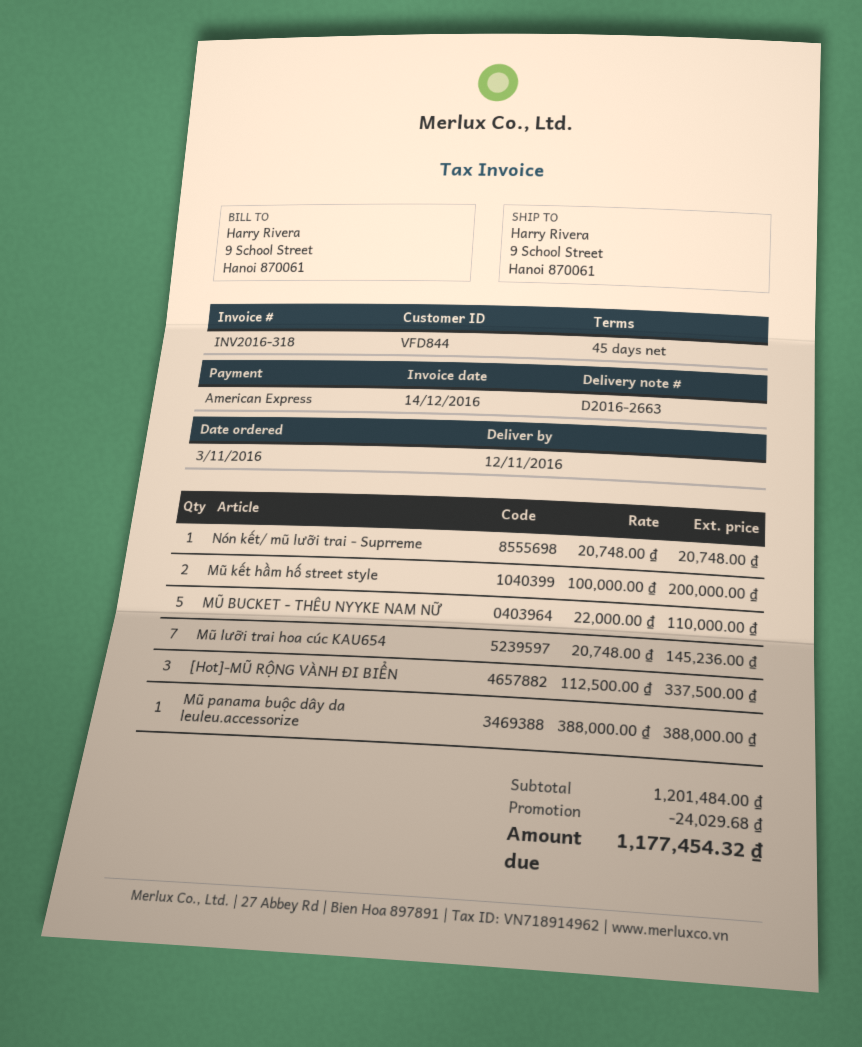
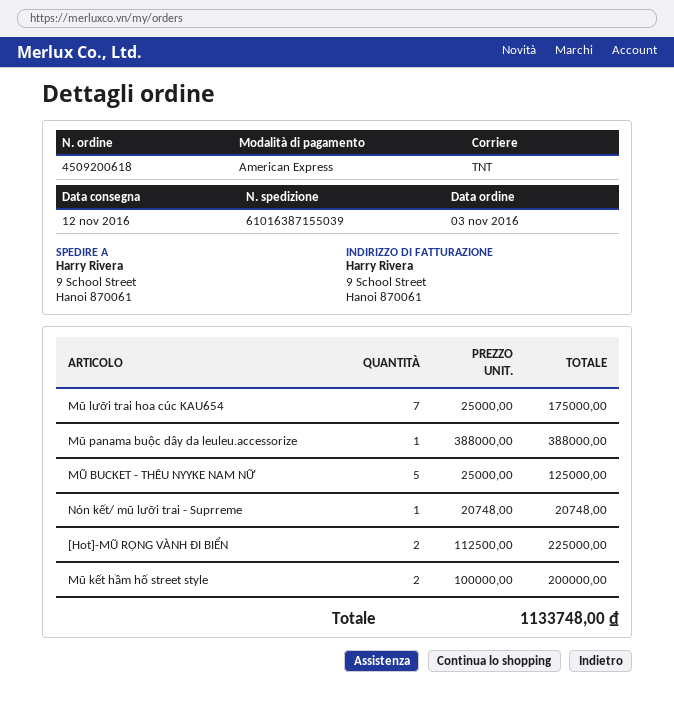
MŨ BUCKET - THÊU NYYKE NAM NỮ: 5 x 22000.00 = 110000.00 -> 5 x 25000.00 = 125000.00
Mũ lưỡi trai hoa cúc KAU654: 7 x 20748.00 = 145236.00 -> 7 x 25000.00 = 175000.00
[Hot]-MŨ RỘNG VÀNH ĐI BIỂN: 3 x 112500.00 = 337500.00 -> 2 x 112500.00 = 225000.00
discount: 24029.68 -> none
total: 1177454.32 -> 1133748.00

